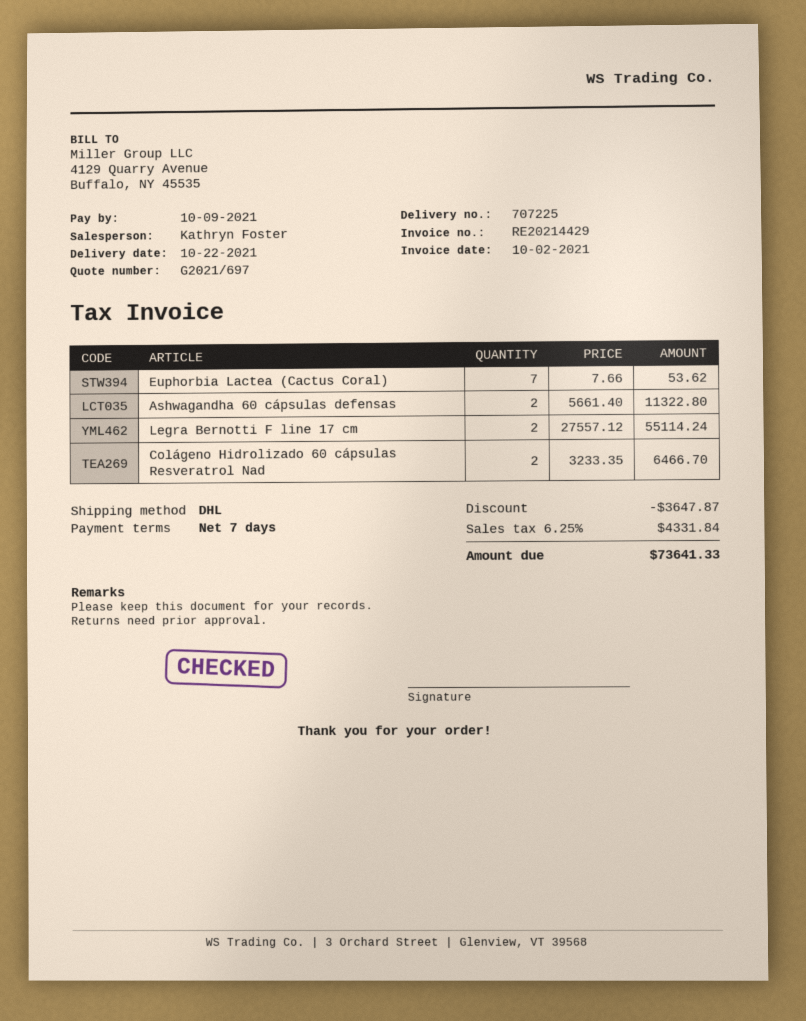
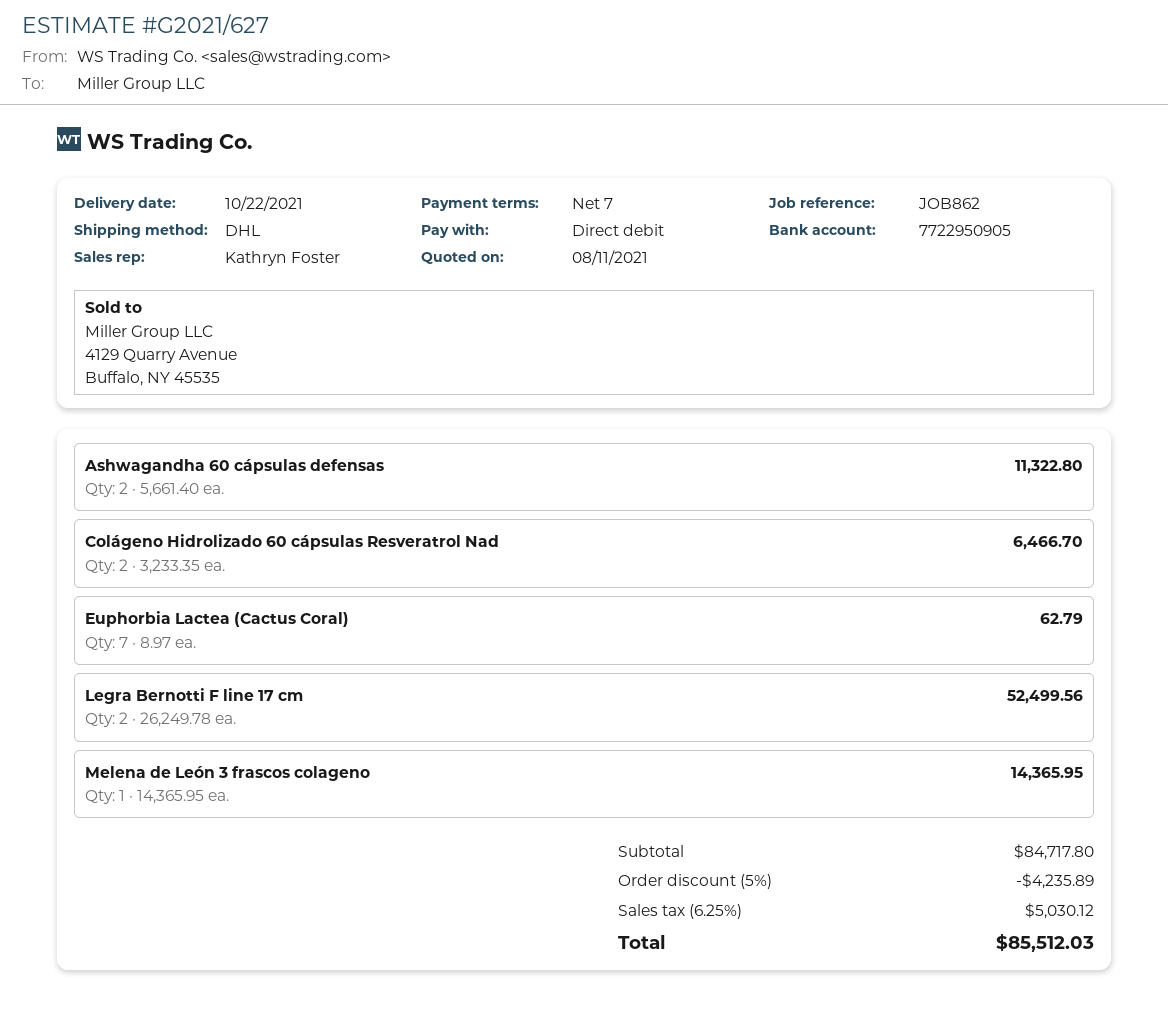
quote number: G2021/697 -> G2021/627
Euphorbia Lactea (Cactus Coral): 7 x 7.66 = 53.62 -> 7 x 8.97 = 62.79
Legra Bernotti F line 17 cm: 2 x 27557.12 = 55114.24 -> 2 x 26249.78 = 52499.56
Melena de León 3 frascos colageno: none -> 1 x 14365.95 = 14365.95
discount: 3647.87 -> 4235.89
tax: 6.25% = 4331.84 -> 6.25% = 5030.12
total: 73641.33 -> 85512.03

